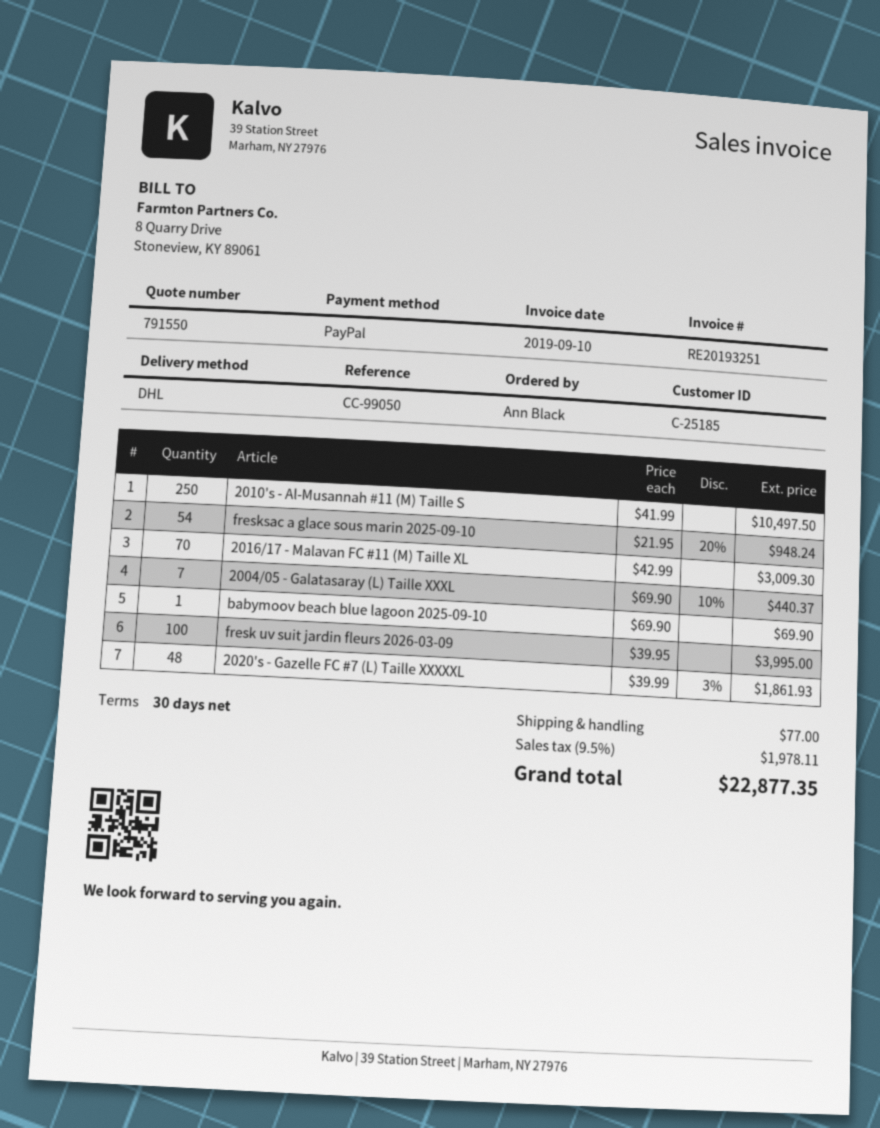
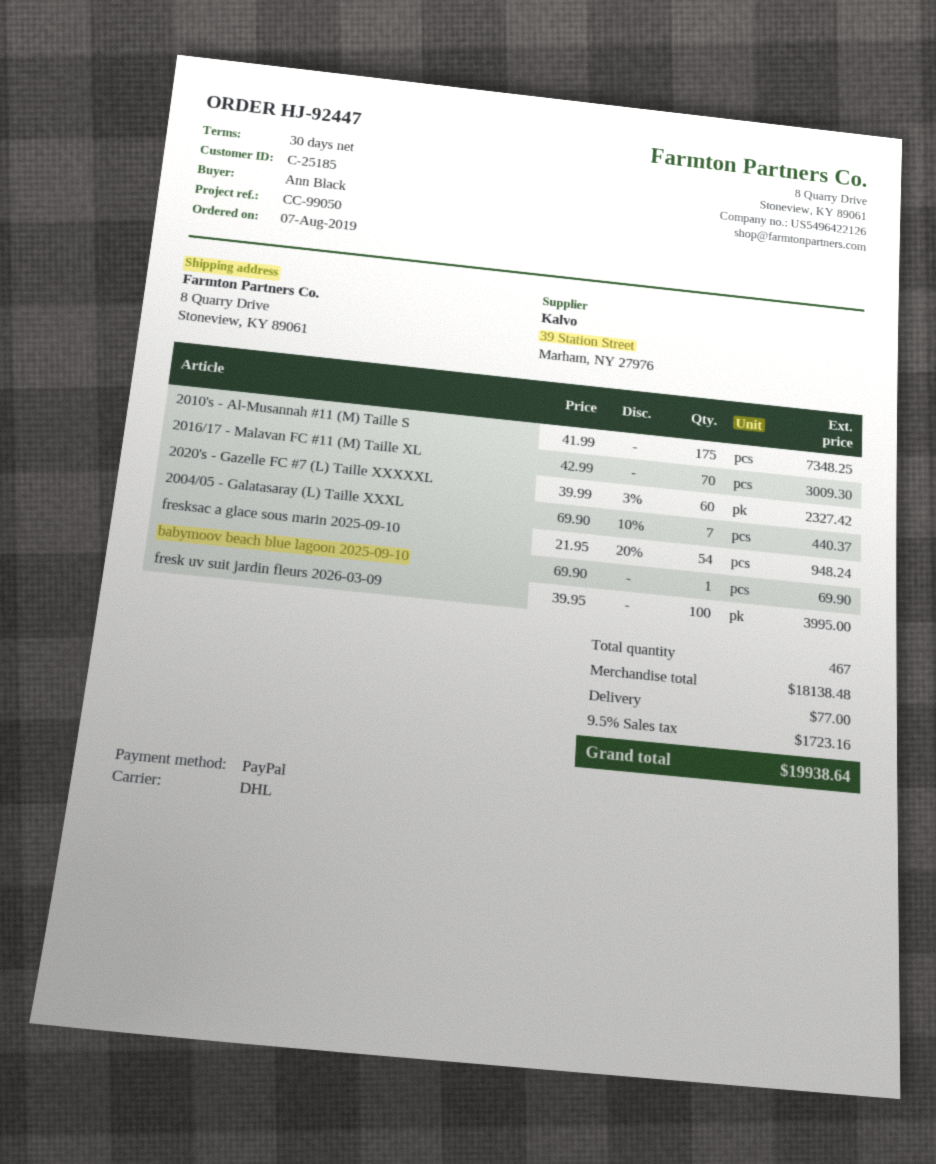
2010's - Al-Musannah #11 (M) Taille S: 250 x 41.99 = 10497.50 -> 175 x 41.99 = 7348.25
2020's - Gazelle FC #7 (L) Taille XXXXXL: 48 x 39.99 - 3% = 1861.93 -> 60 x 39.99 - 3% = 2327.42
tax: 9.5% = 1978.11 -> 9.5% = 1723.16
total: 22877.35 -> 19938.64

